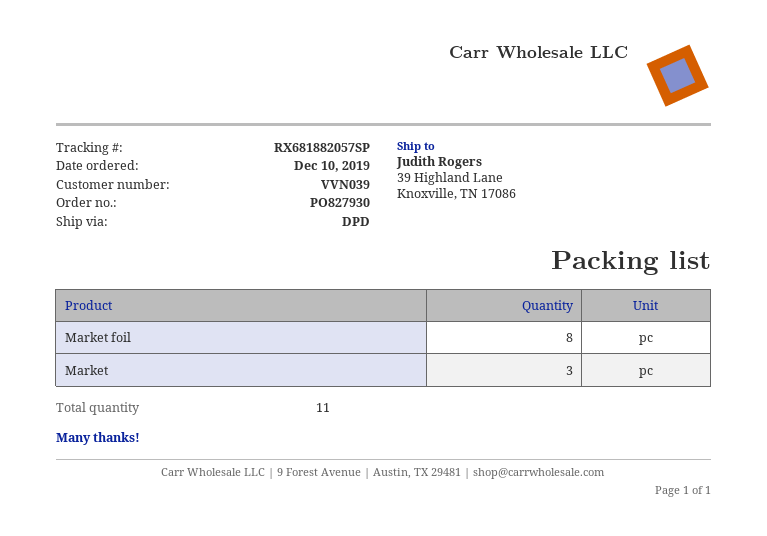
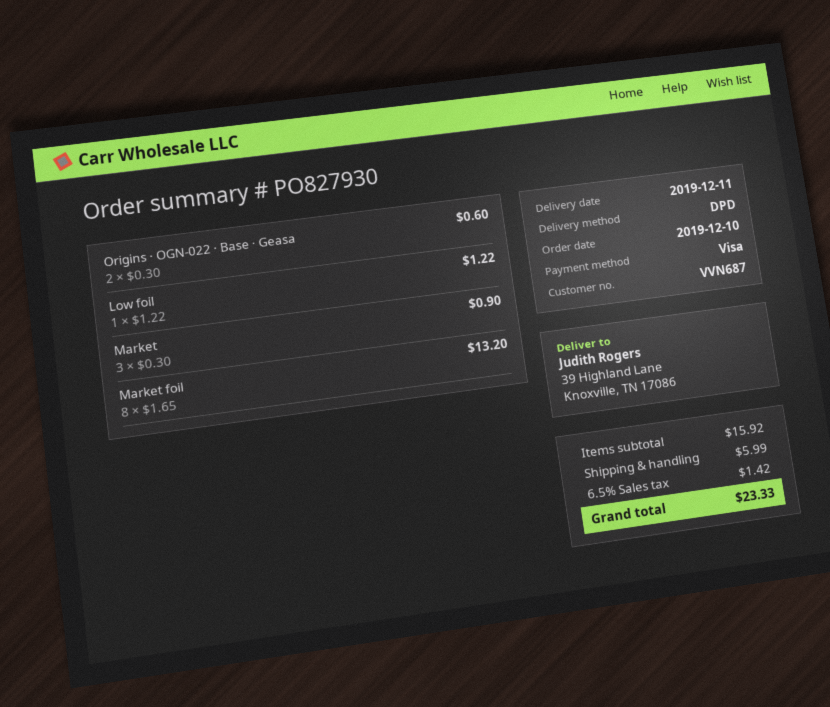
customer number: VVN039 -> VVN687
Origins · OGN-022 · Base · Geasa: none -> 2
Low foil: none -> 1

